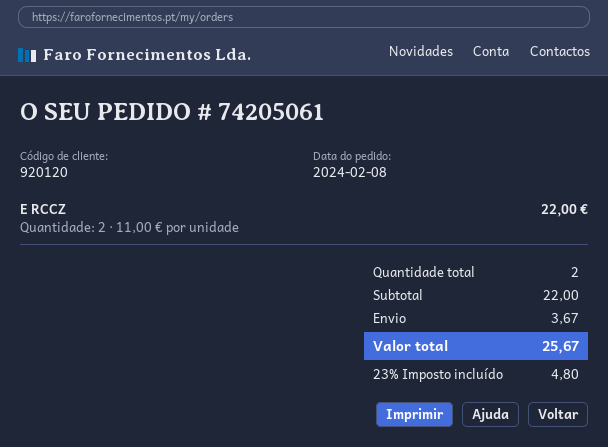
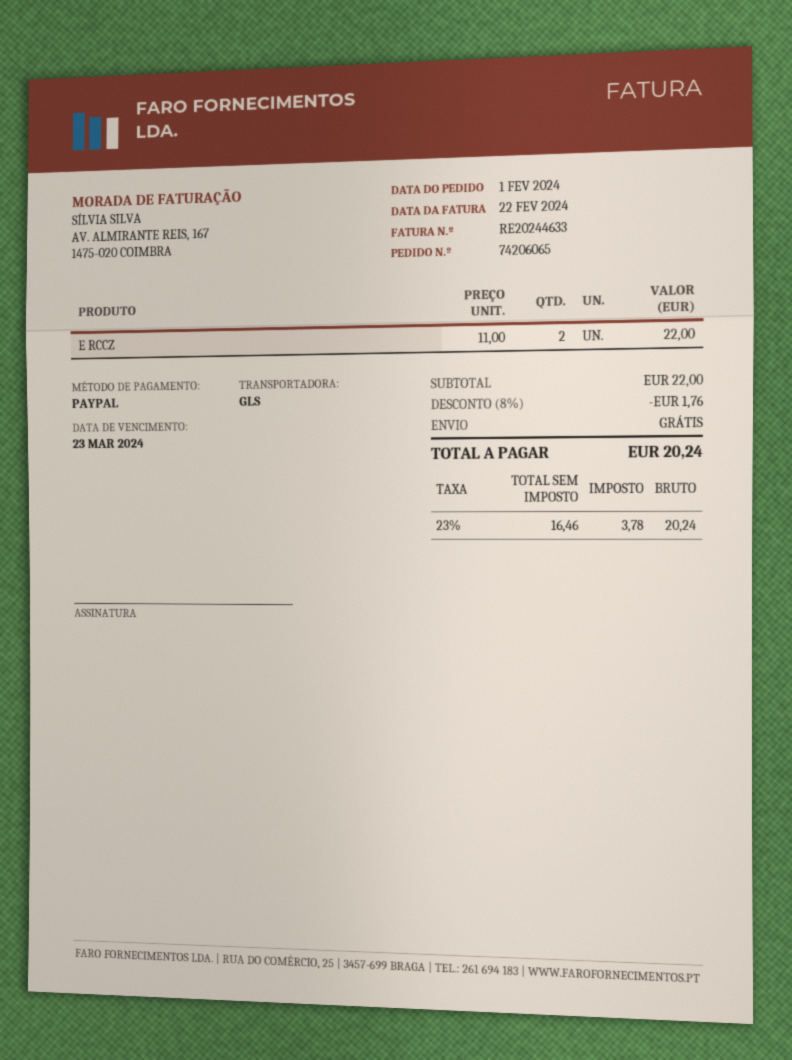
order number: 74205061 -> 74206065
order date: 2024-02-08 -> 2024-02-01
discount: none -> 8% = 1.76
shipping: 3.67 -> 0.00
tax: 23% = 4.80 -> 23% = 3.78
total: 25.67 -> 20.24

